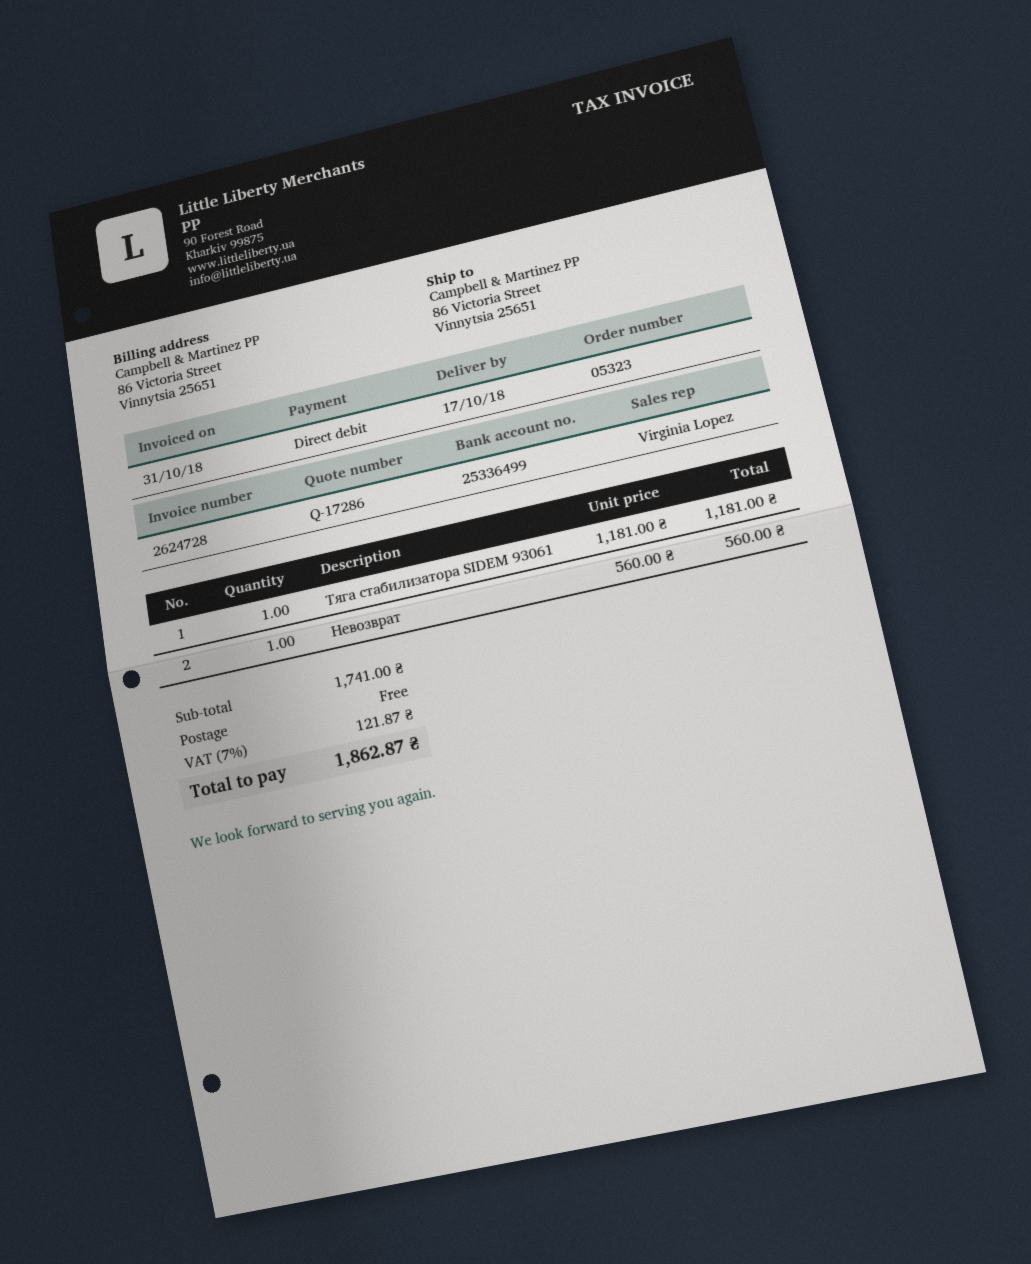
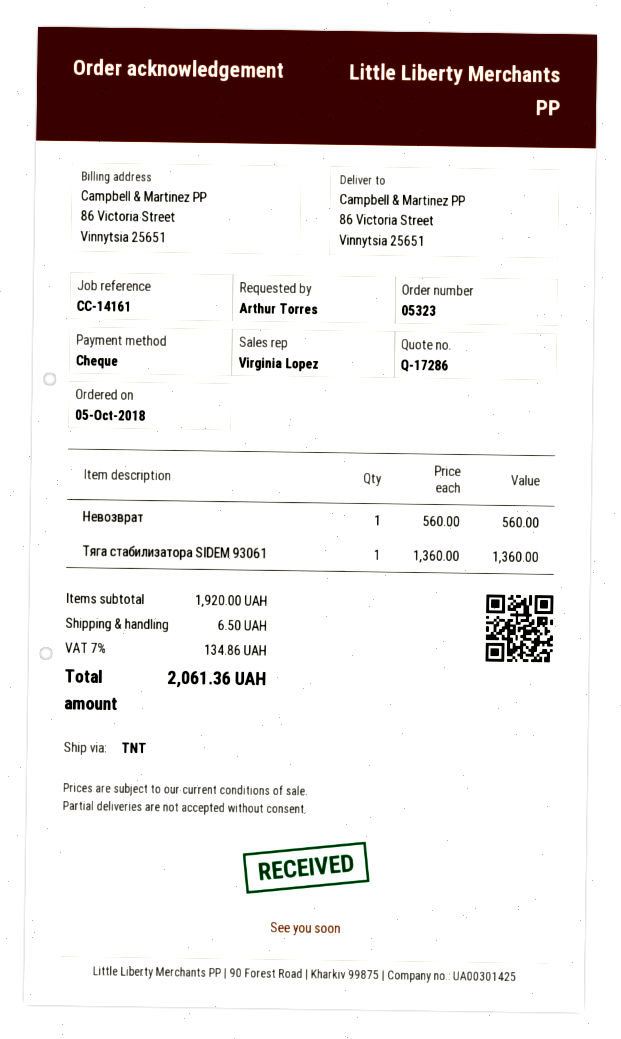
payment method: direct debit -> cheque
Тяга стабилизатора SIDEM 93061: 1 x 1181.00 = 1181.00 -> 1 x 1360.00 = 1360.00
subtotal: 1741.00 -> 1920.00
shipping: 0.00 -> 6.50
tax: 7% = 121.87 -> 7% = 134.86
total: 1862.87 -> 2061.36

